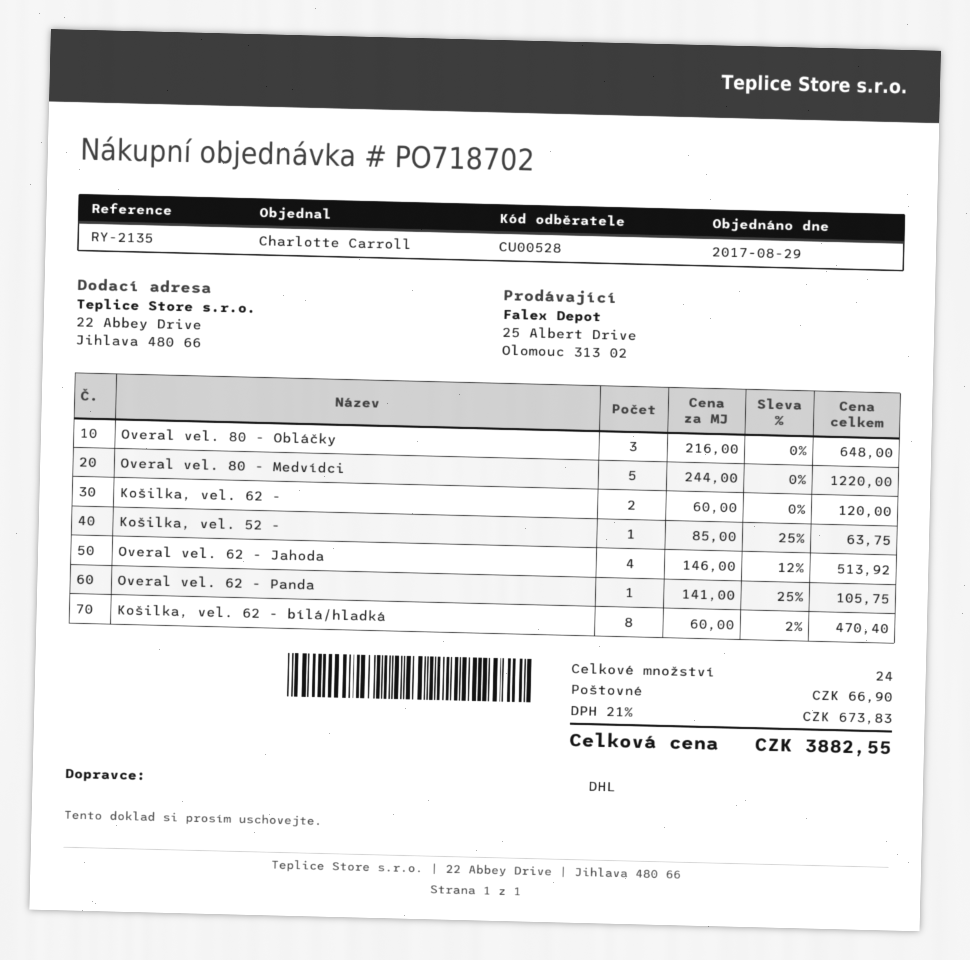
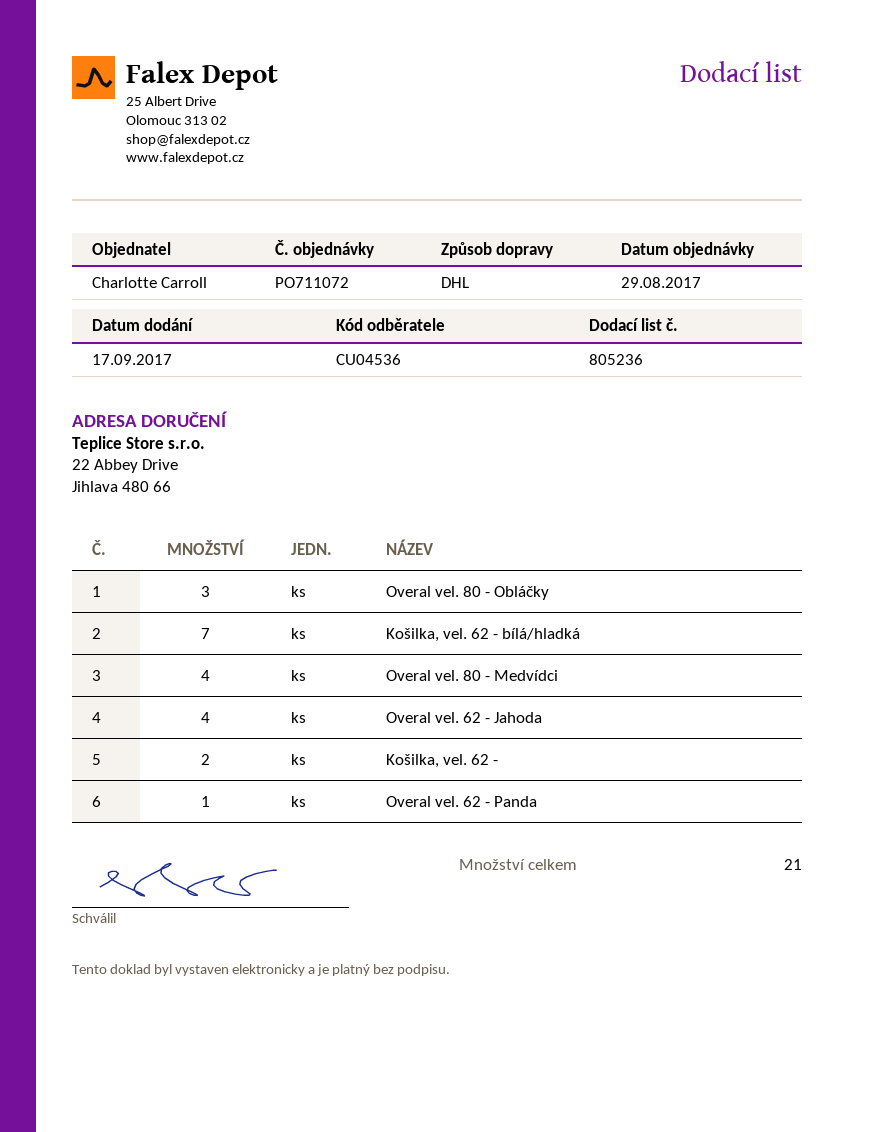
order number: PO718702 -> PO711072
customer number: CU00528 -> CU04536
Overal vel. 80 - Medvídci: 5 -> 4
Košilka, vel. 52 -: 1 -> none
Košilka, vel. 62 - bílá/hladká: 8 -> 7
total quantity: 24 -> 21

